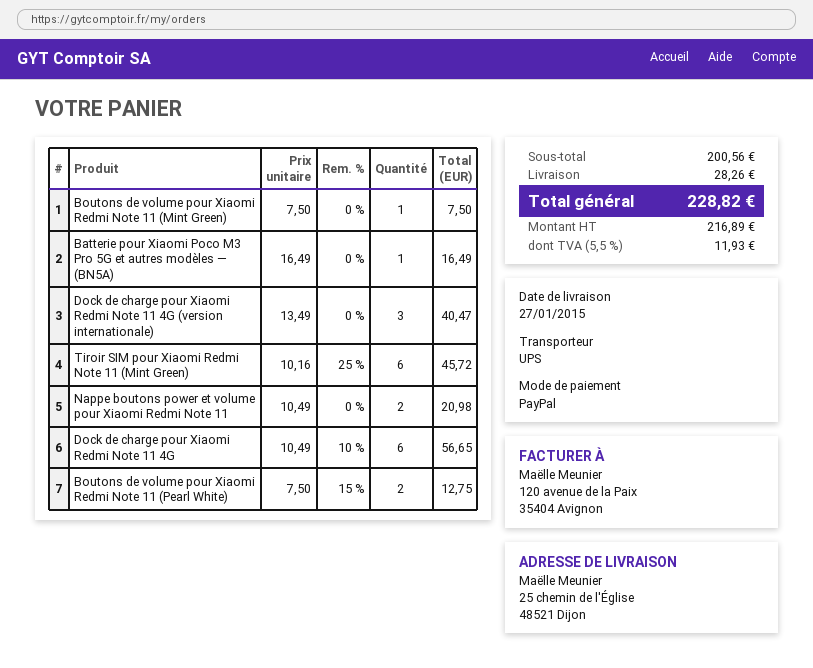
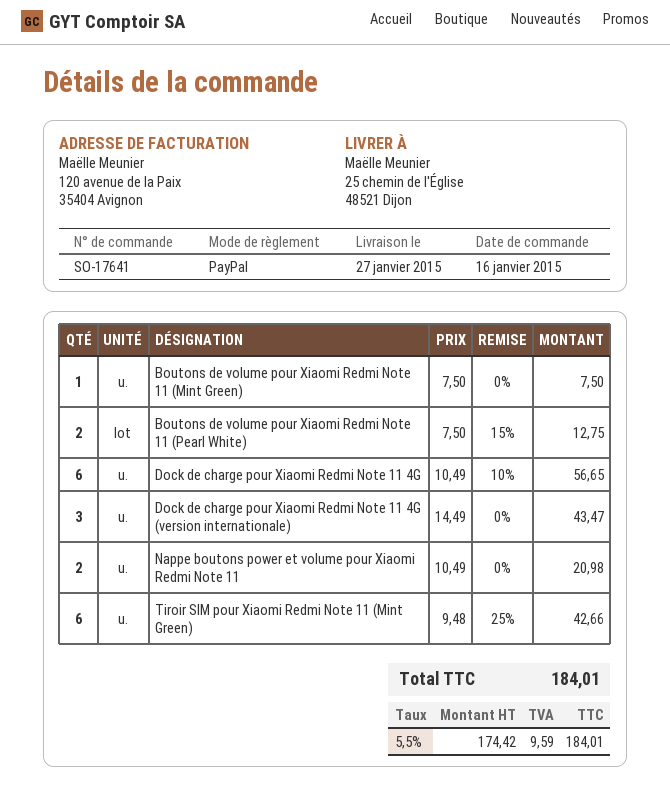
Batterie pour Xiaomi Poco M3 Pro 5G et autres modèles — (BN5A): 1 x 16.49 = 16.49 -> none
Dock de charge pour Xiaomi Redmi Note 11 4G (version internationale): 3 x 13.49 = 40.47 -> 3 x 14.49 = 43.47
Tiroir SIM pour Xiaomi Redmi Note 11 (Mint Green): 6 x 10.16 - 25% = 45.72 -> 6 x 9.48 - 25% = 42.66
shipping: 28.26 -> none
net: 216.89 -> 174.42
tax: 5.5% = 11.93 -> 5.5% = 9.59
total: 228.82 -> 184.01

